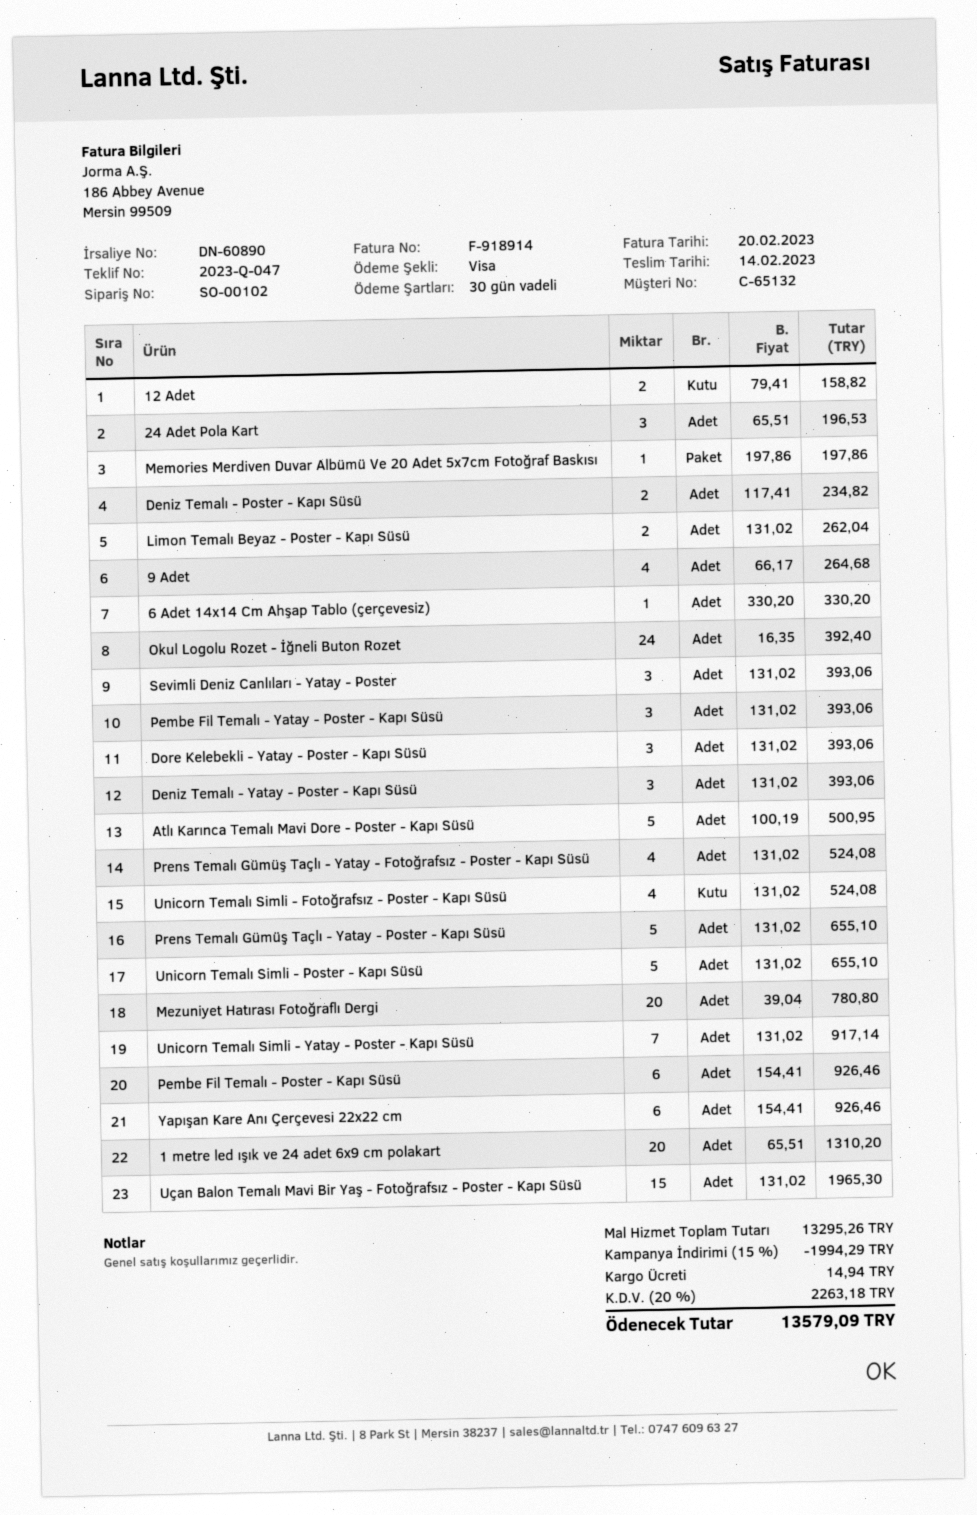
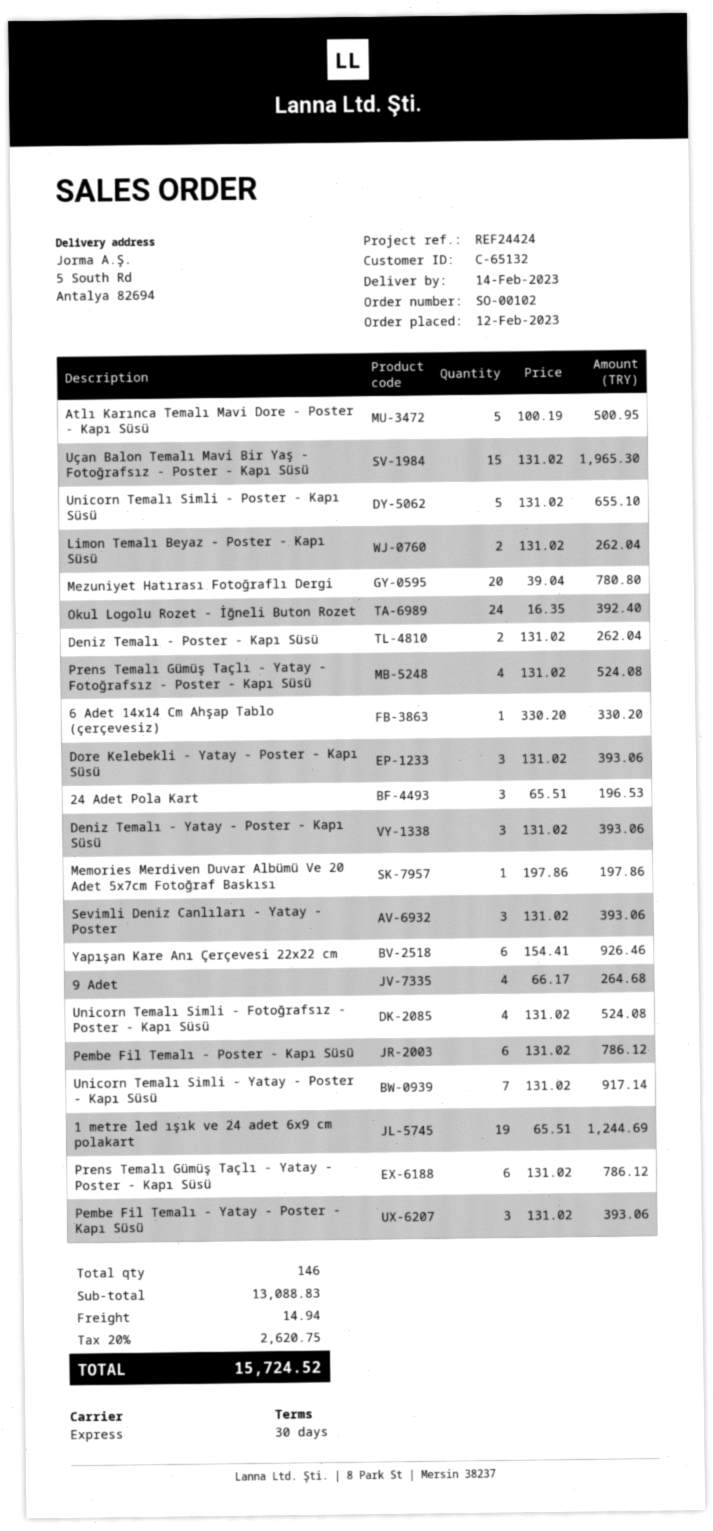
12 Adet: 2 x 79.41 = 158.82 -> none
Deniz Temalı - Poster - Kapı Süsü: 2 x 117.41 = 234.82 -> 2 x 131.02 = 262.04
Prens Temalı Gümüş Taçlı - Yatay - Poster - Kapı Süsü: 5 x 131.02 = 655.10 -> 6 x 131.02 = 786.12
Pembe Fil Temalı - Poster - Kapı Süsü: 6 x 154.41 = 926.46 -> 6 x 131.02 = 786.12
1 metre led ışık ve 24 adet 6x9 cm polakart: 20 x 65.51 = 1310.20 -> 19 x 65.51 = 1244.69
subtotal: 13295.26 -> 13088.83
discount: 15% = 1994.29 -> none
tax: 20% = 2263.18 -> 20% = 2620.75
total: 13579.09 -> 15724.52

